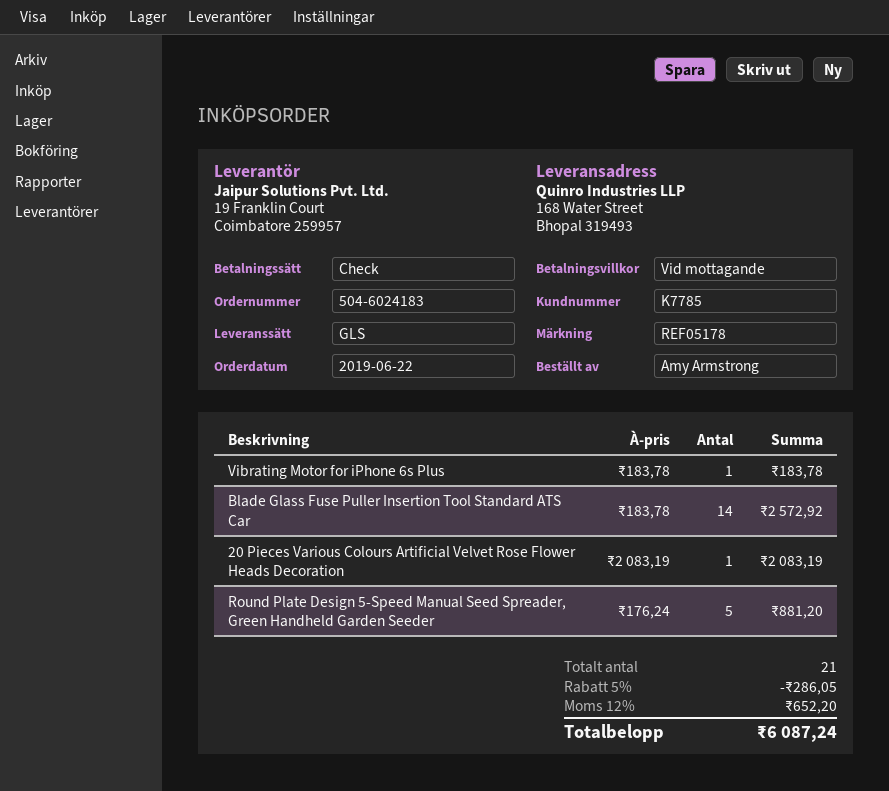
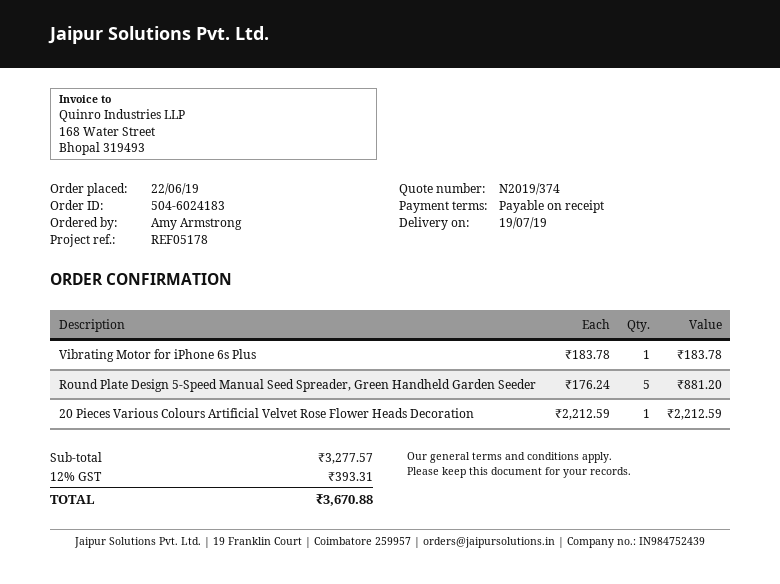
Blade Glass Fuse Puller Insertion Tool Standard ATS Car: 14 x 183.78 = 2572.92 -> none
20 Pieces Various Colours Artificial Velvet Rose Flower Heads Decoration: 1 x 2083.19 = 2083.19 -> 1 x 2212.59 = 2212.59
discount: 5% = 286.05 -> none
tax: 12% = 652.20 -> 12% = 393.31
total: 6087.24 -> 3670.88

